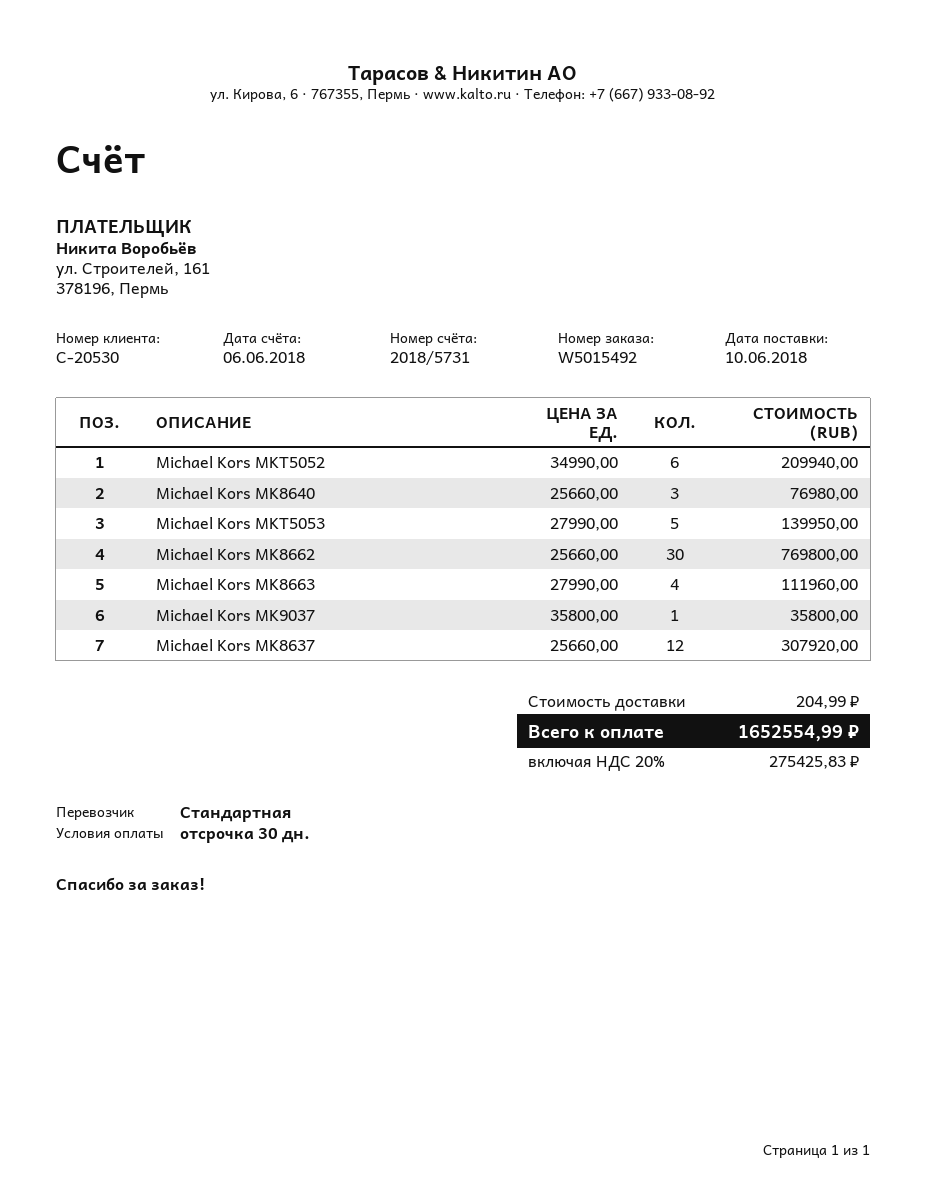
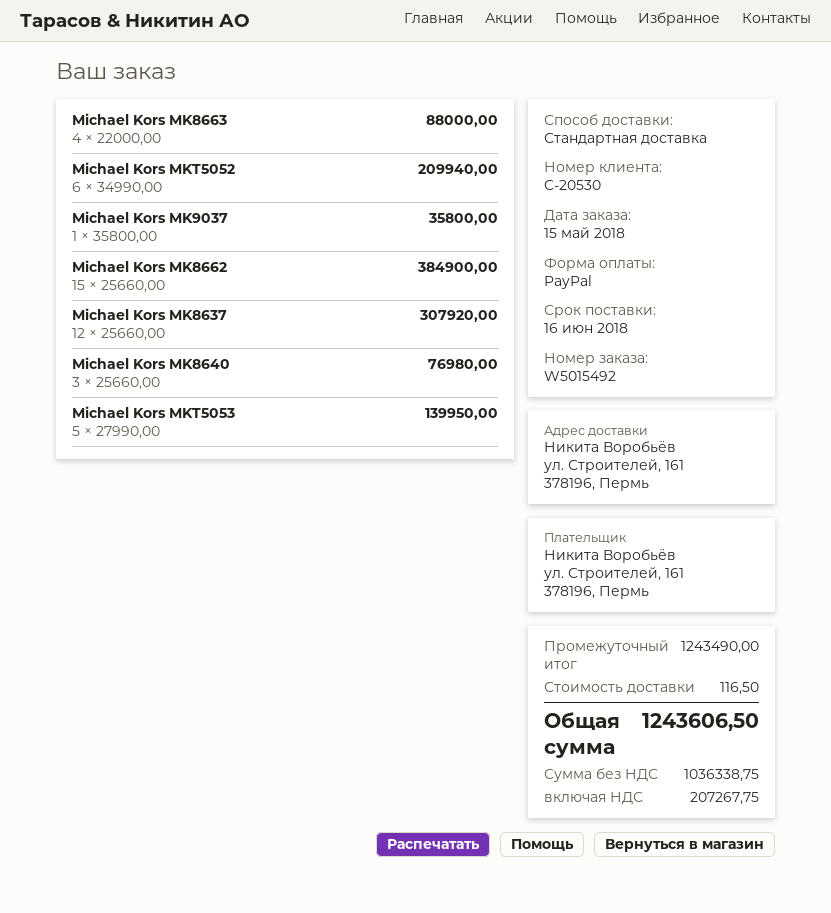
delivery date: 2018-06-10 -> 2018-06-16
Michael Kors MK8662: 30 x 25660.00 = 769800.00 -> 15 x 25660.00 = 384900.00
Michael Kors MK8663: 4 x 27990.00 = 111960.00 -> 4 x 22000.00 = 88000.00
shipping: 204.99 -> 116.50
tax: 275425.83 -> 207267.75
total: 1652554.99 -> 1243606.50

